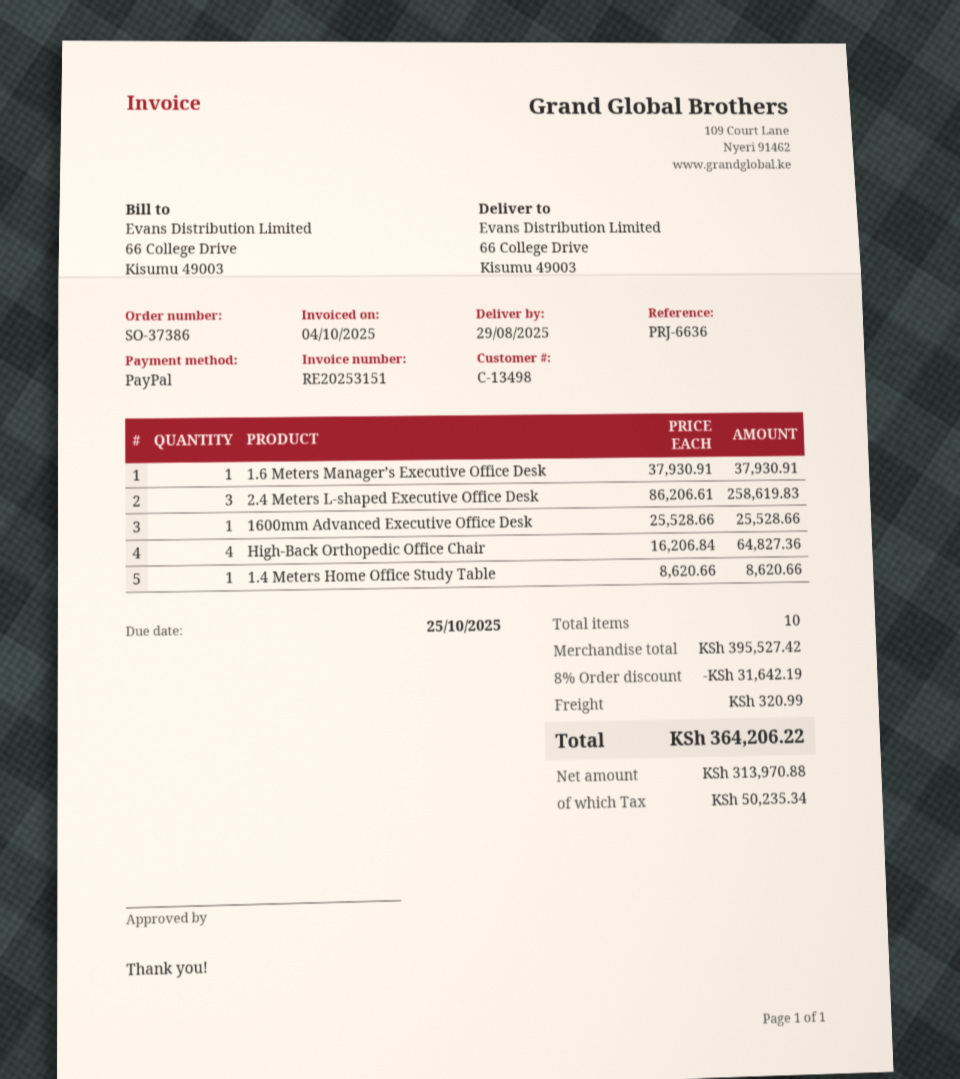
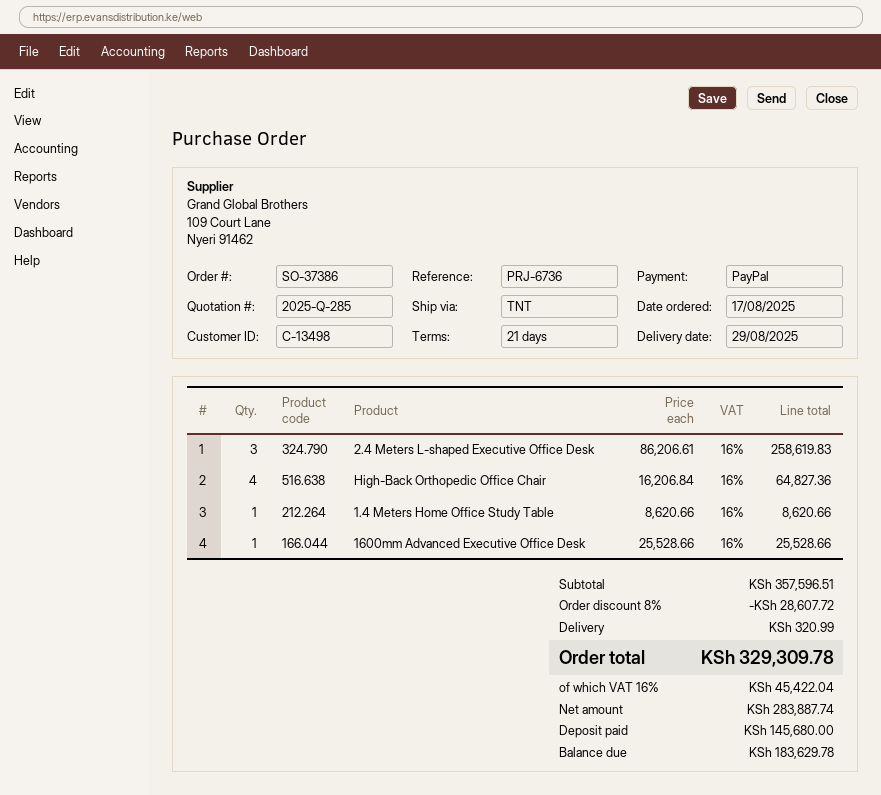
reference: PRJ-6636 -> PRJ-6736
1.6 Meters Manager’s Executive Office Desk: 1 x 37930.91 = 37930.91 -> none
subtotal: 395527.42 -> 357596.51
discount: 8% = 31642.19 -> 8% = 28607.72
net: 313970.88 -> 283887.74
tax: 50235.34 -> 45422.04
total: 364206.22 -> 329309.78

